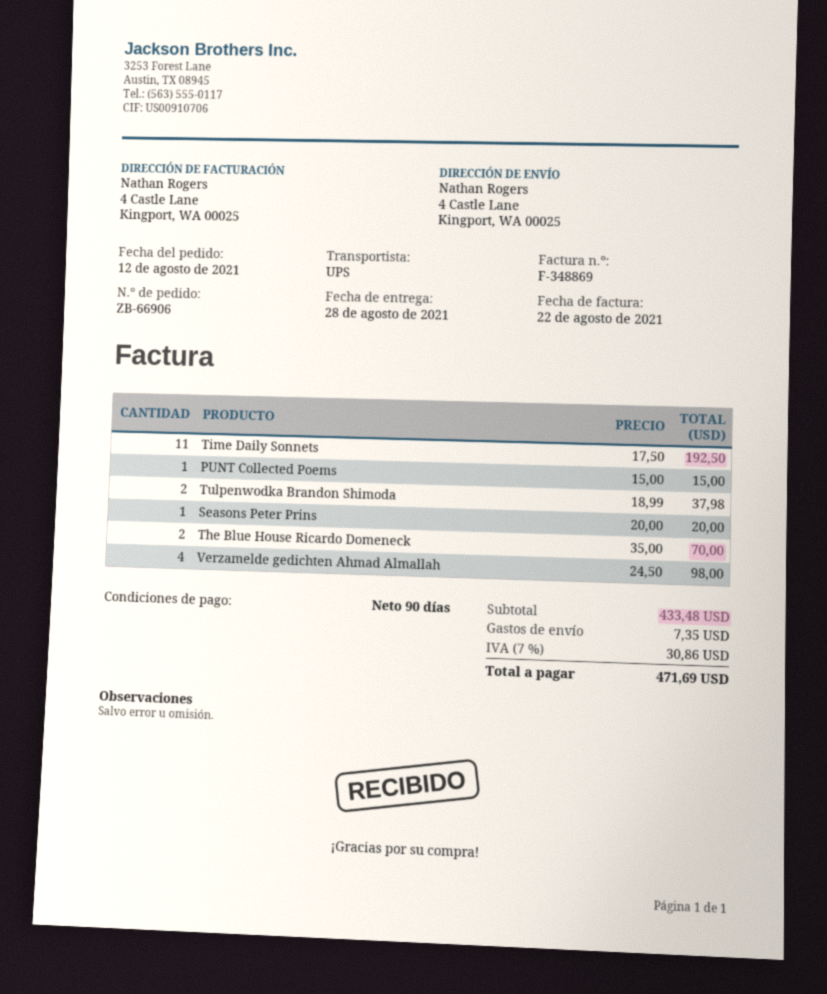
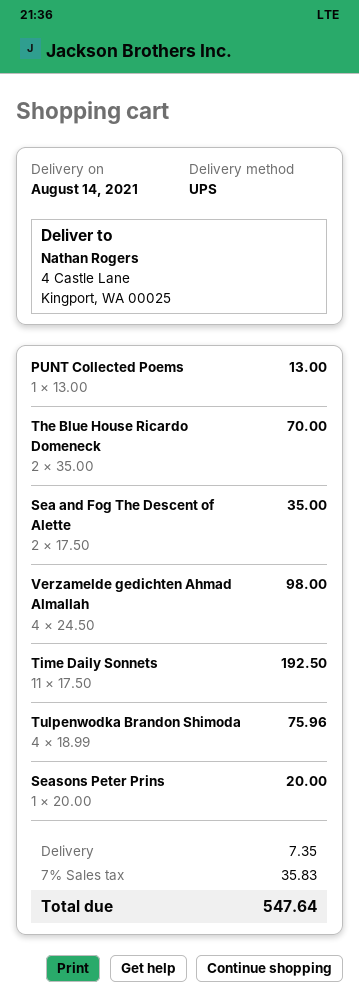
delivery date: 2021-08-28 -> 2021-08-14
PUNT Collected Poems: 1 x 15.00 = 15.00 -> 1 x 13.00 = 13.00
Tulpenwodka Brandon Shimoda: 2 x 18.99 = 37.98 -> 4 x 18.99 = 75.96
Sea and Fog The Descent of Alette: none -> 2 x 17.50 = 35.00
tax: 7% = 30.86 -> 7% = 35.83
total: 471.69 -> 547.64

